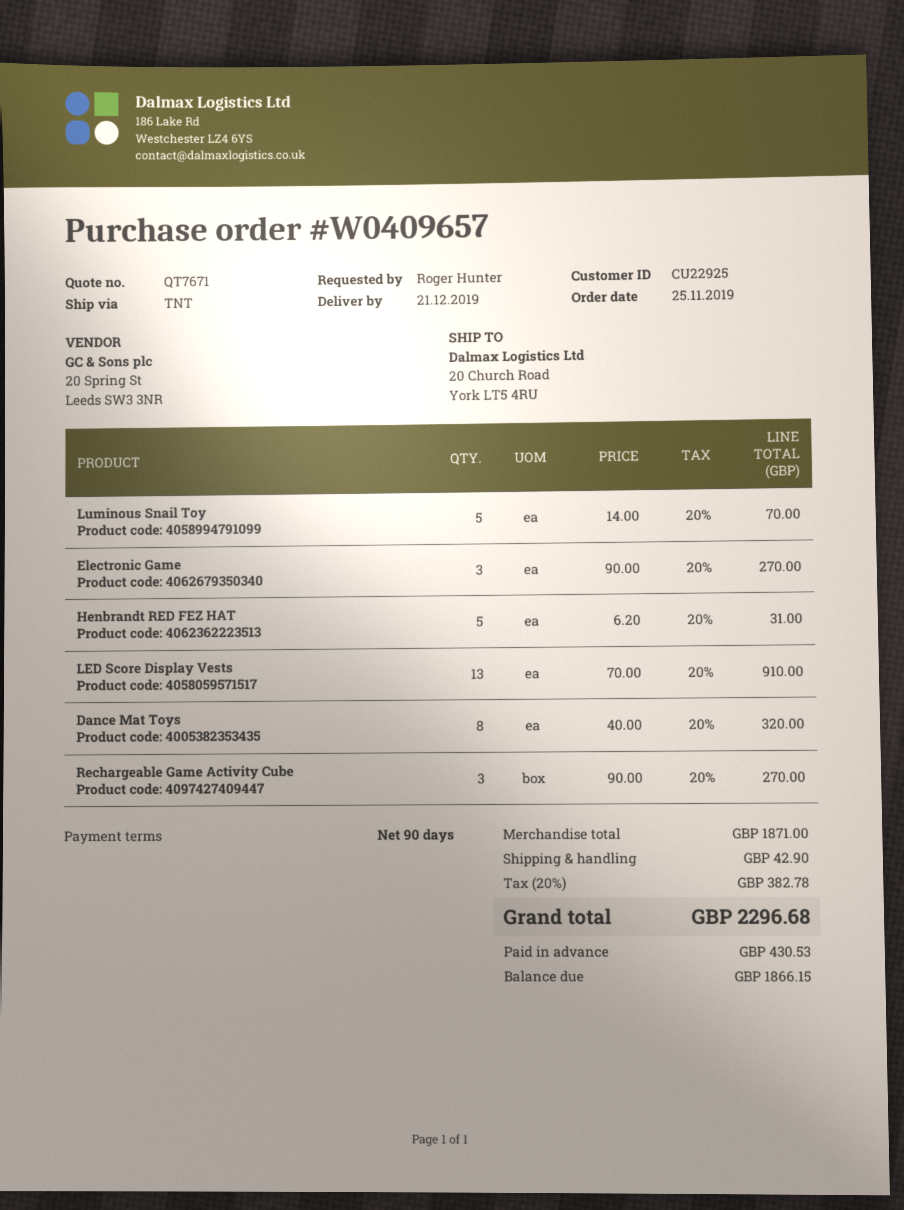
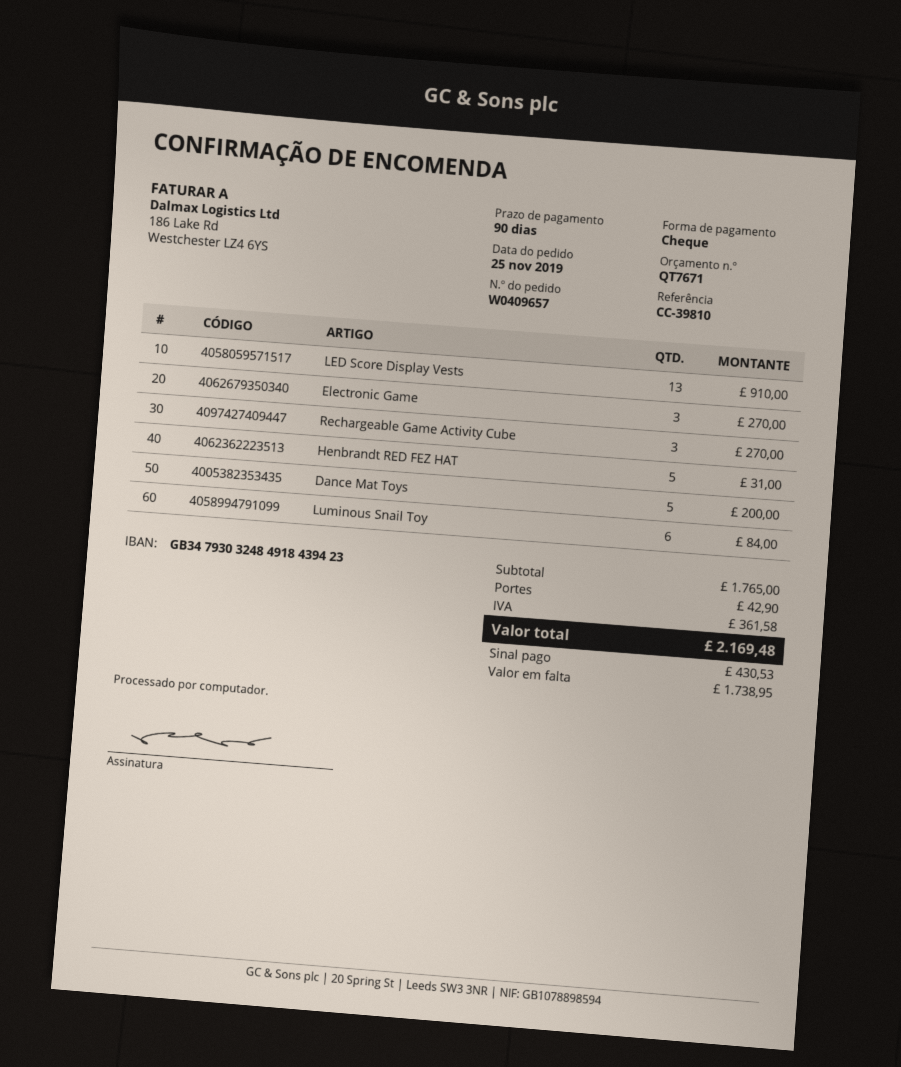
Luminous Snail Toy: 5 for 70.00 -> 6 for 84.00
Dance Mat Toys: 8 for 320.00 -> 5 for 200.00
subtotal: 1871.00 -> 1765.00
tax: 382.78 -> 361.58
total: 2296.68 -> 2169.48
balance: 1866.15 -> 1738.95

